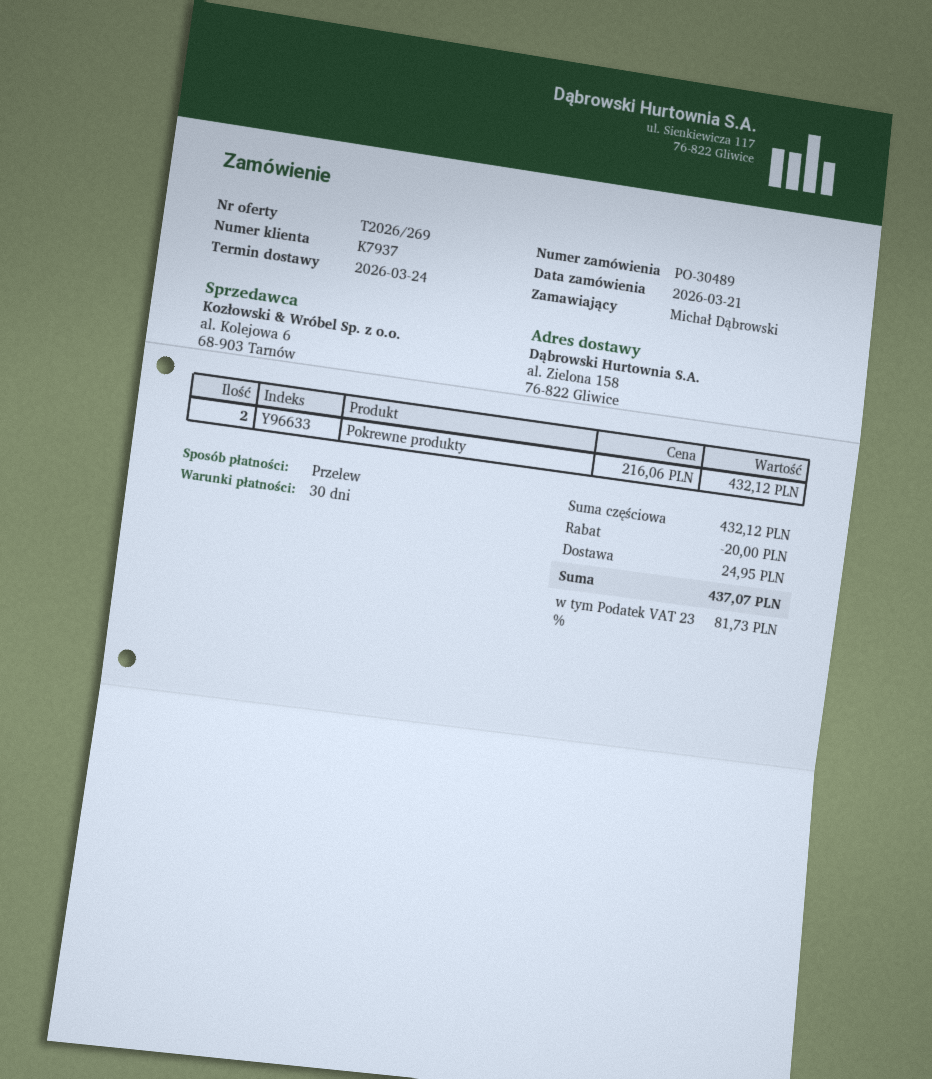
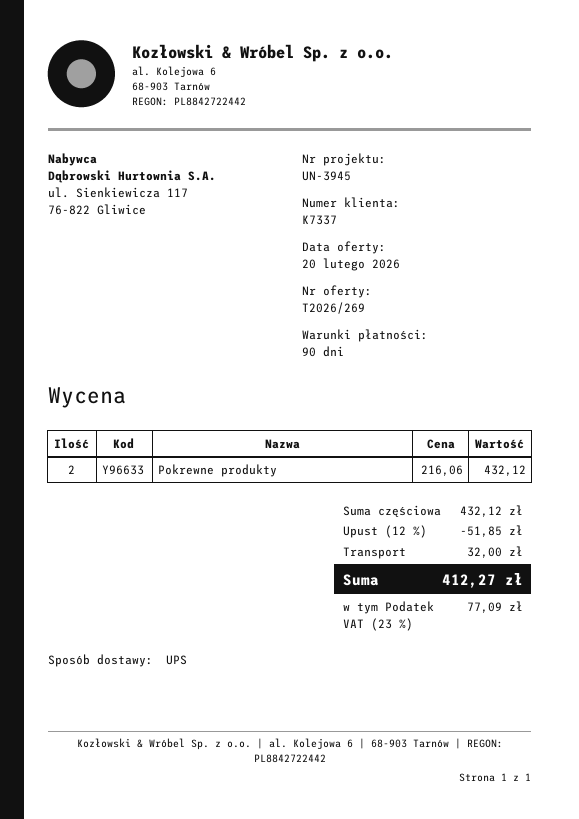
payment terms: 30 days -> 90 days
customer number: K7937 -> K7337
discount: 20.00 -> 51.85
shipping: 24.95 -> 32.00
tax: 23% = 81.73 -> 23% = 77.09
total: 437.07 -> 412.27

